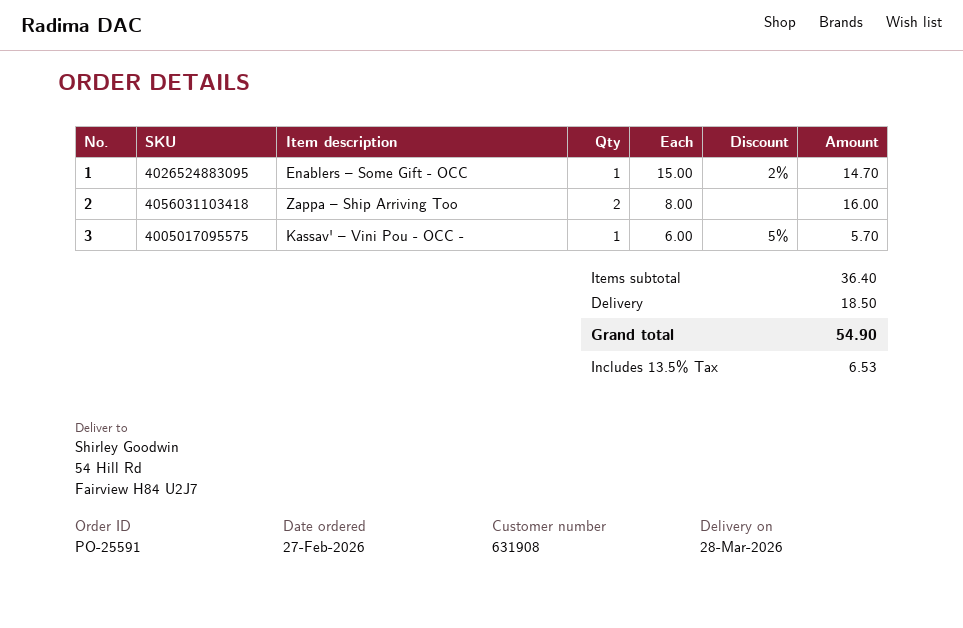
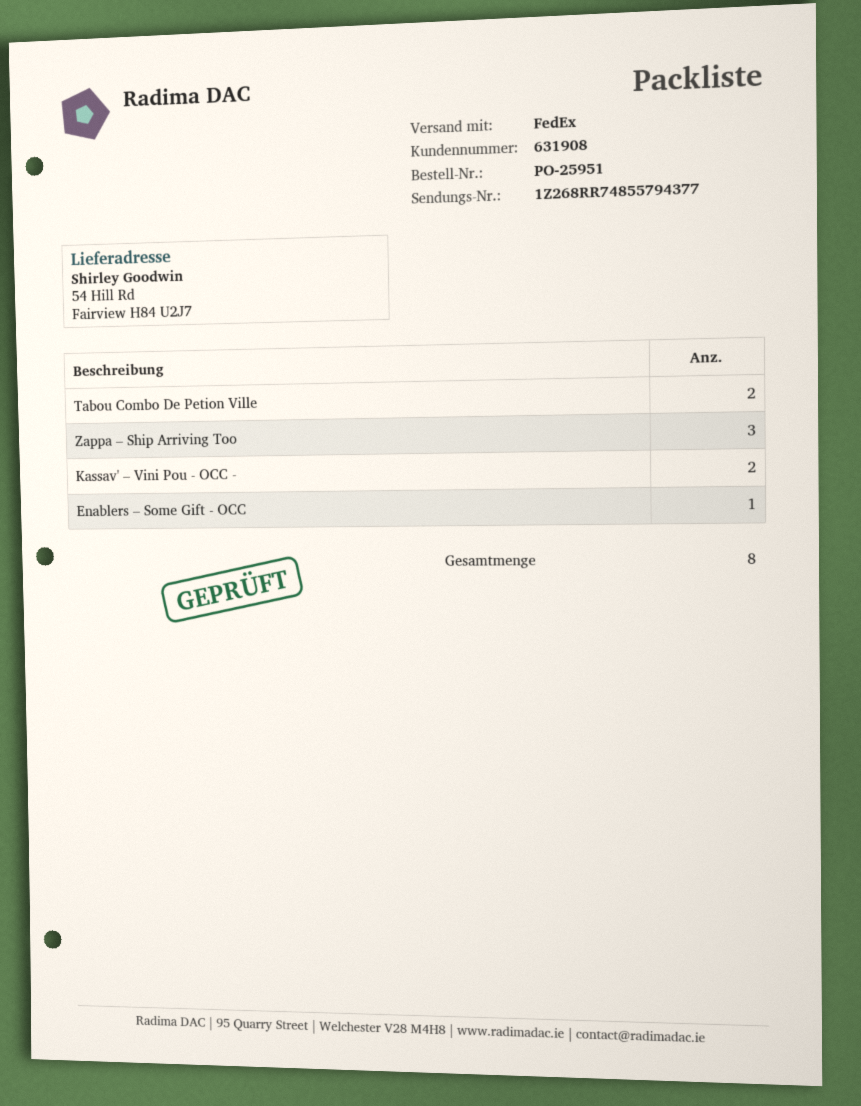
order number: PO-25591 -> PO-25951
Zappa – Ship Arriving Too: 2 -> 3
Kassav' – Vini Pou - OCC -: 1 -> 2
Tabou Combo De Petion Ville: none -> 2

